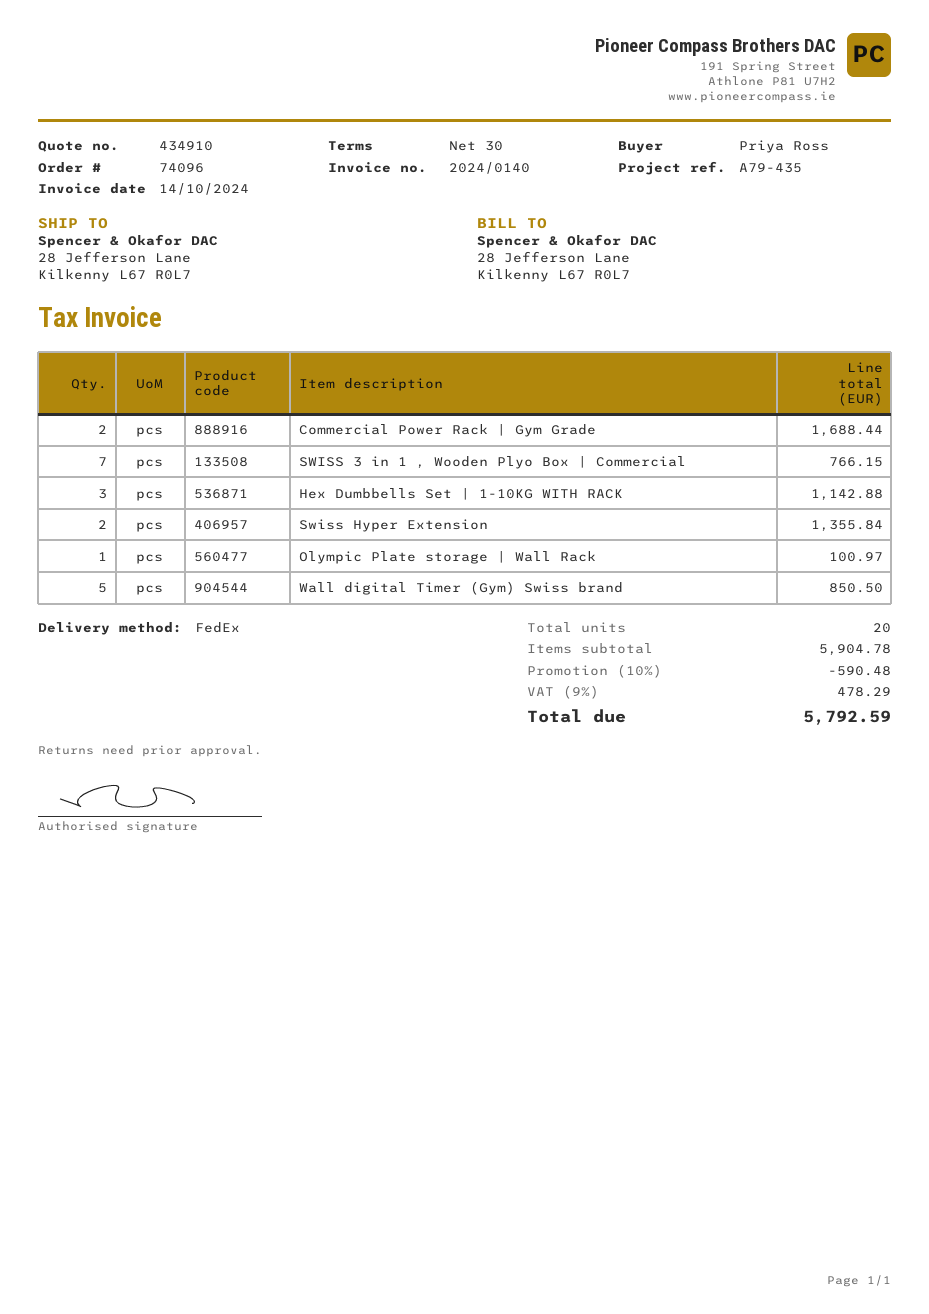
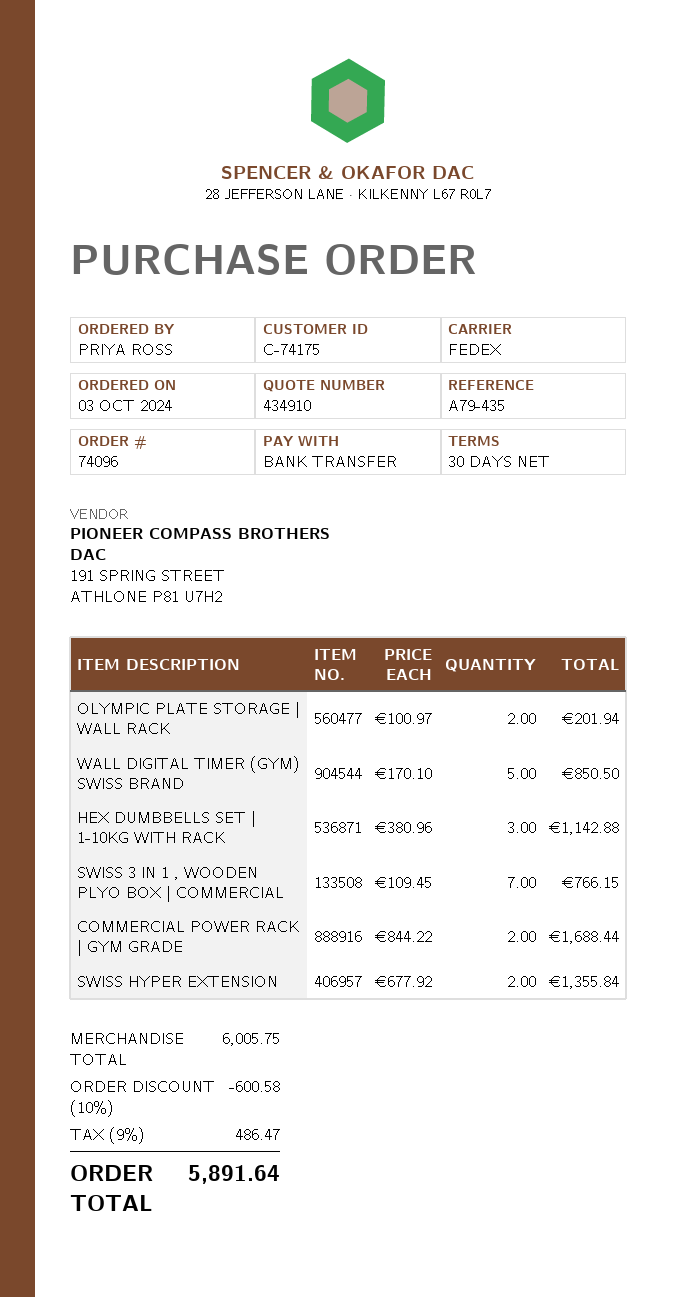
Olympic Plate storage | Wall Rack: 1 for 100.97 -> 2 for 201.94
subtotal: 5904.78 -> 6005.75
discount: 10% = 590.48 -> 10% = 600.58
tax: 9% = 478.29 -> 9% = 486.47
total: 5792.59 -> 5891.64

